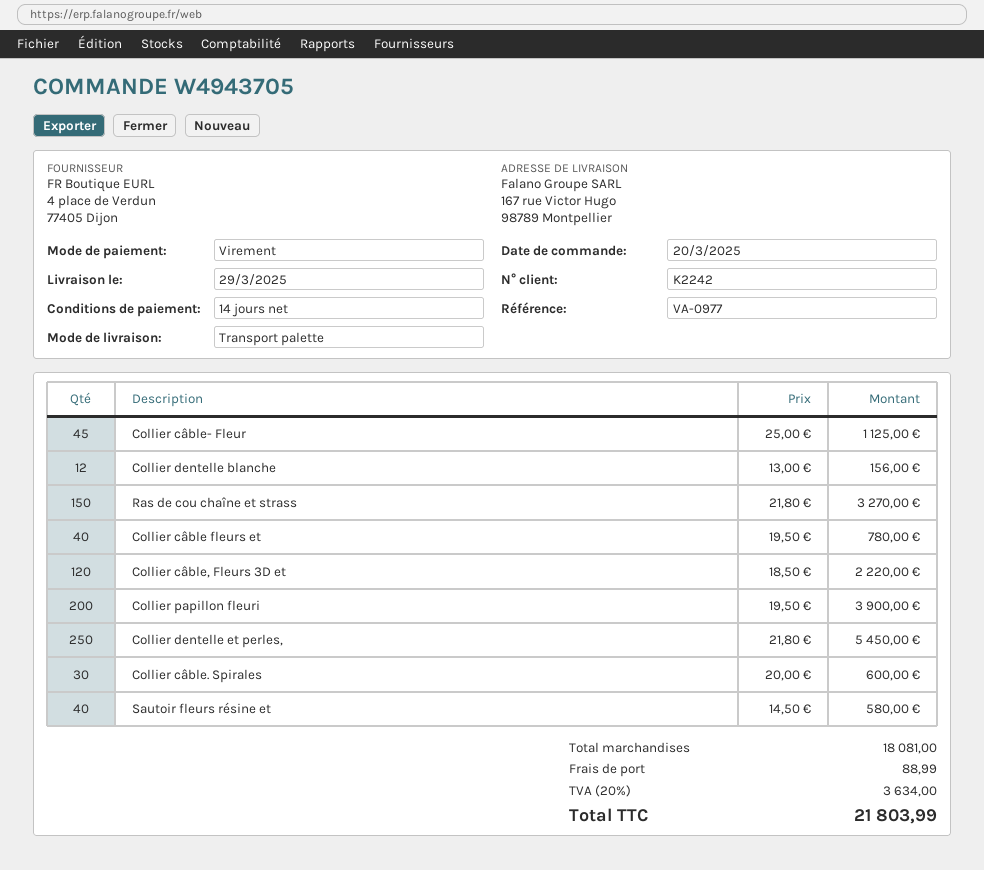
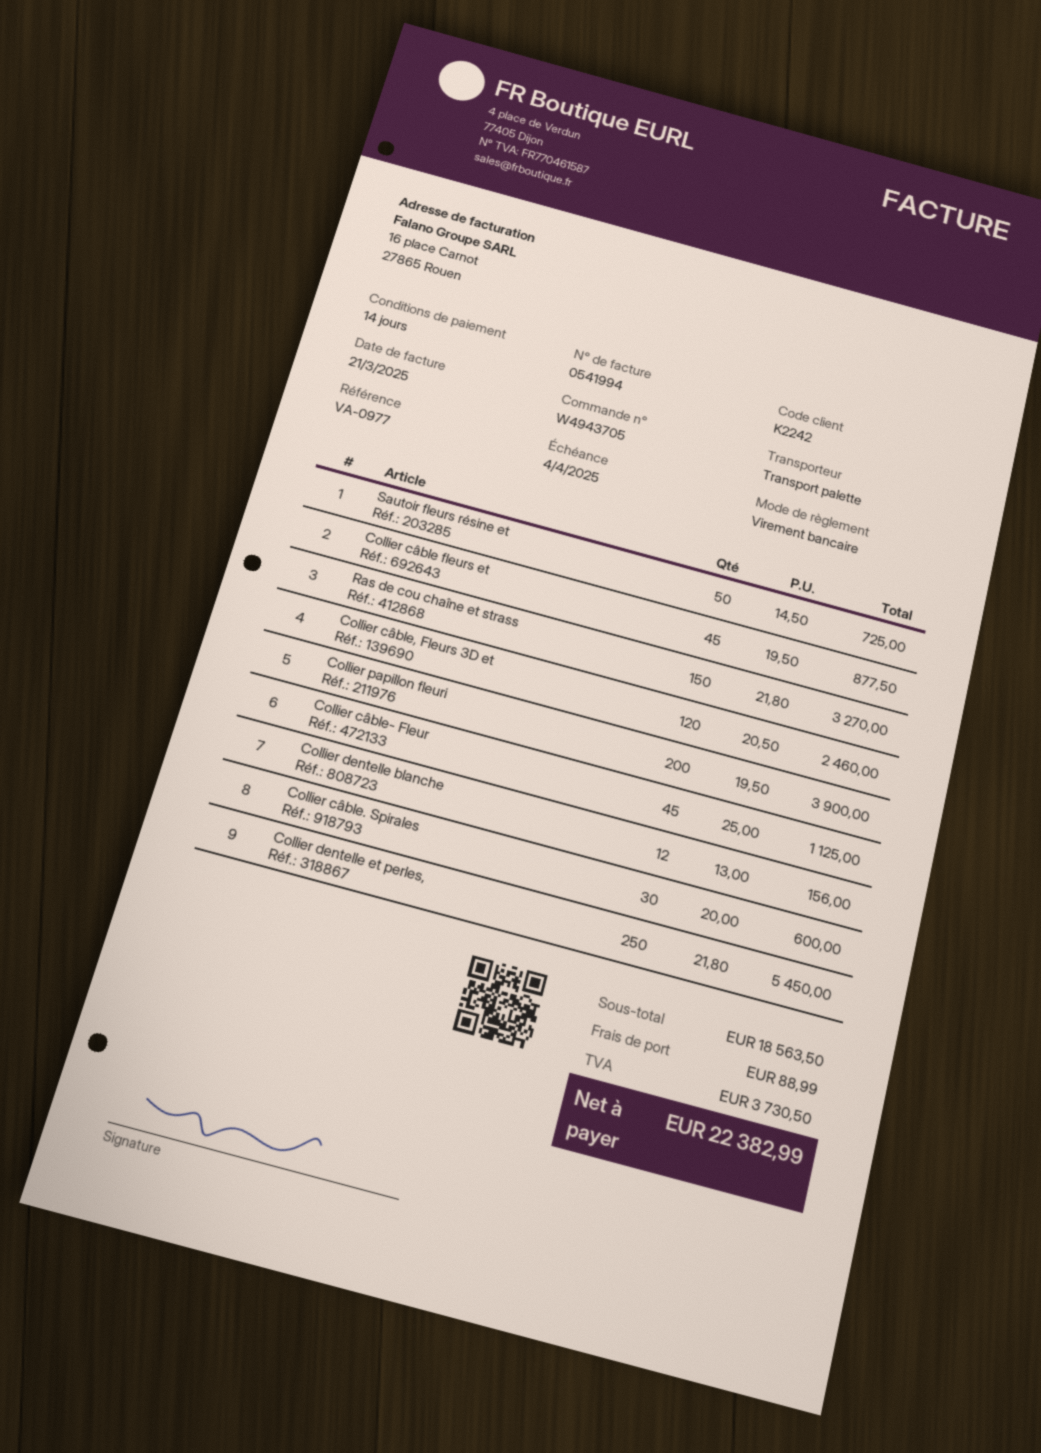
Collier câble fleurs et: 40 x 19.50 = 780.00 -> 45 x 19.50 = 877.50
Collier câble, Fleurs 3D et: 120 x 18.50 = 2220.00 -> 120 x 20.50 = 2460.00
Sautoir fleurs résine et: 40 x 14.50 = 580.00 -> 50 x 14.50 = 725.00
subtotal: 18081.00 -> 18563.50
tax: 3634.00 -> 3730.50
total: 21803.99 -> 22382.99

